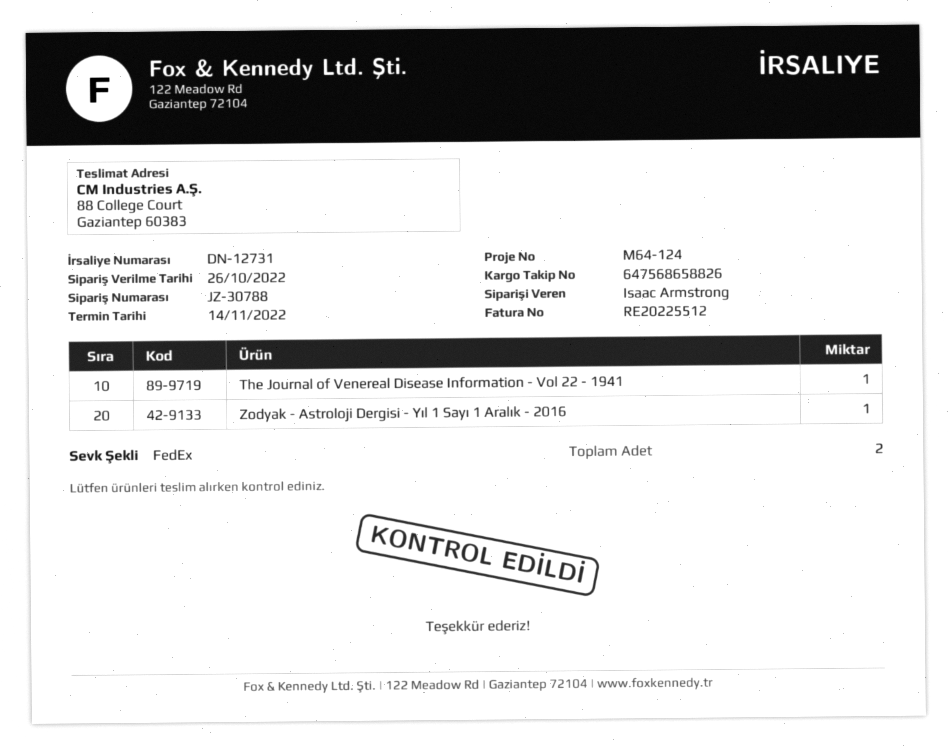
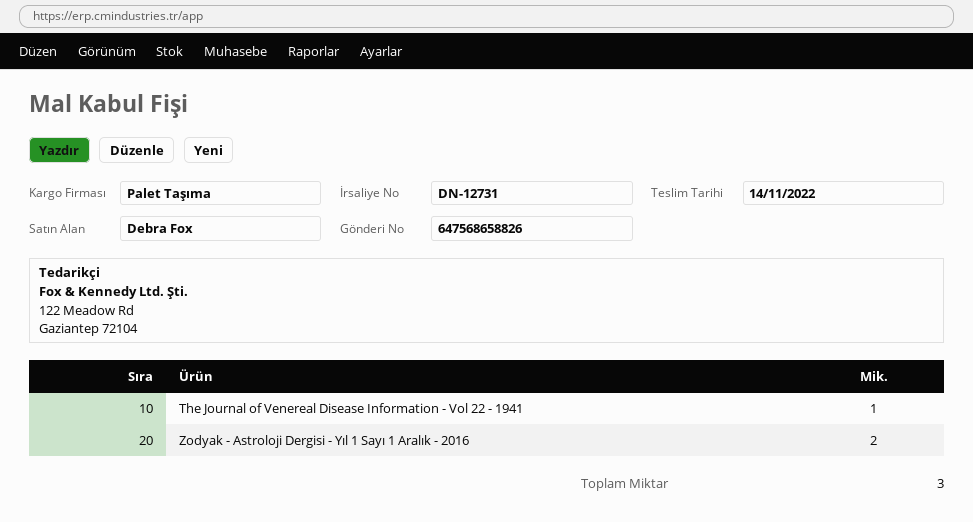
ordered by: Isaac Armstrong -> Debra Fox
shipping method: FedEx -> pallet freight
Zodyak - Astroloji Dergisi - Yıl 1 Sayı 1 Aralık - 2016: 1 -> 2
total quantity: 2 -> 3

